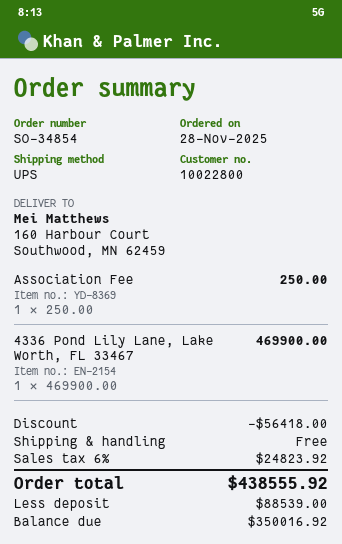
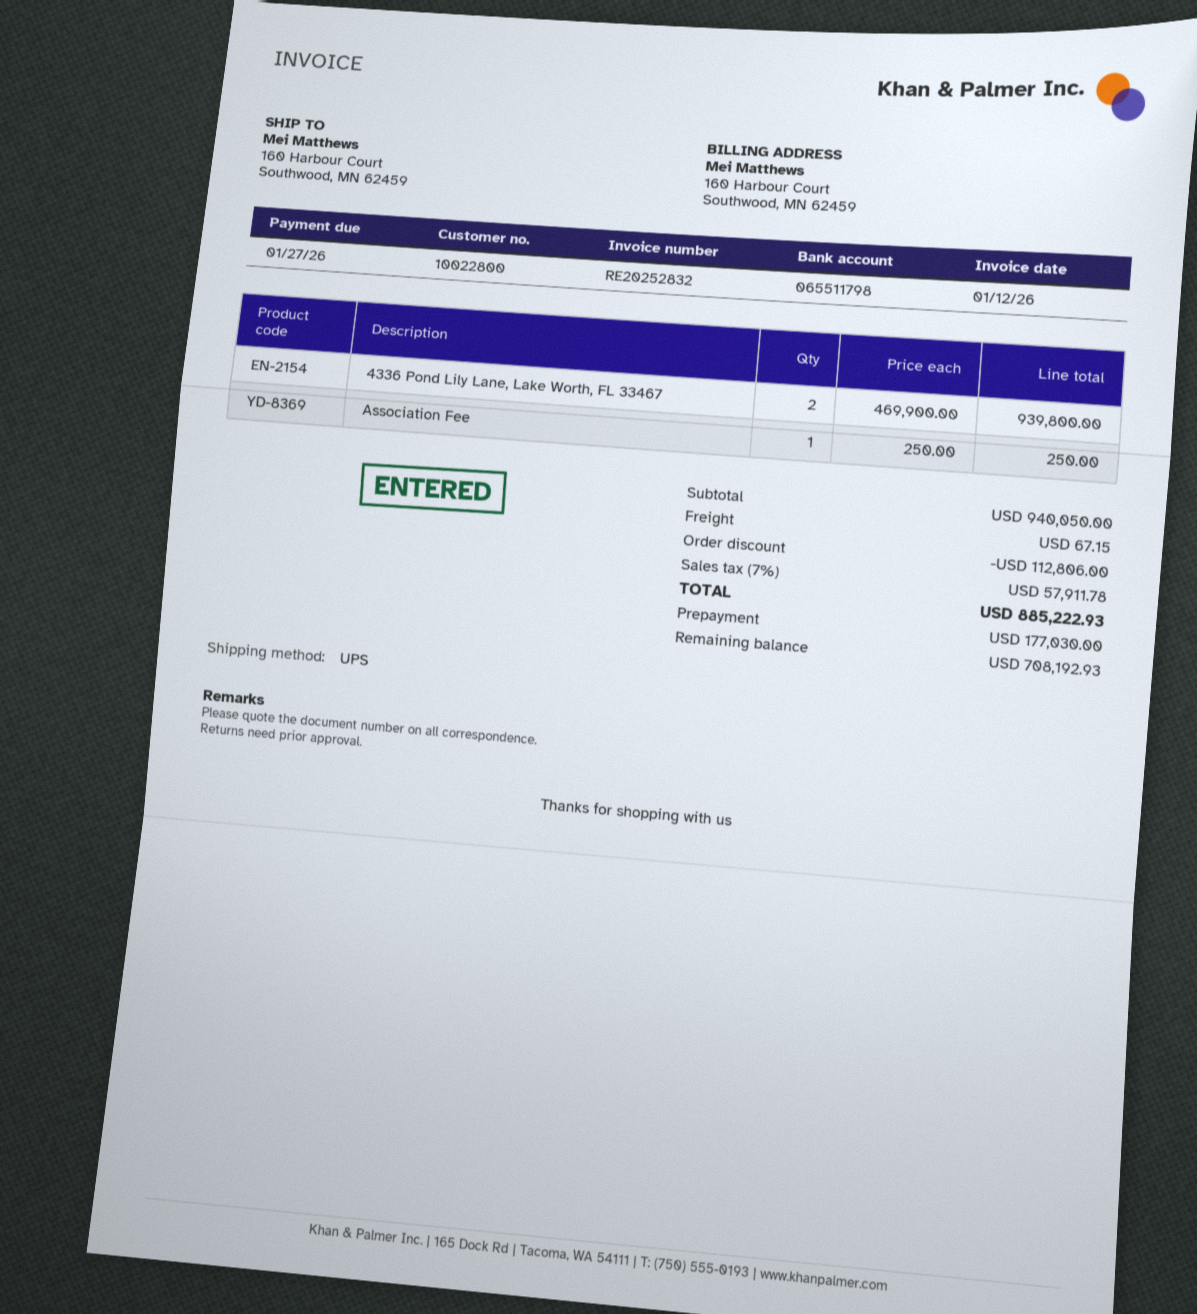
4336 Pond Lily Lane, Lake Worth, FL 33467: 1 x 469900.00 = 469900.00 -> 2 x 469900.00 = 939800.00
discount: 56418.00 -> 112806.00
shipping: 0.00 -> 67.15
tax: 6% = 24823.92 -> 7% = 57911.78
total: 438555.92 -> 885222.93
deposit: 88539.00 -> 177030.00
balance: 350016.92 -> 708192.93

